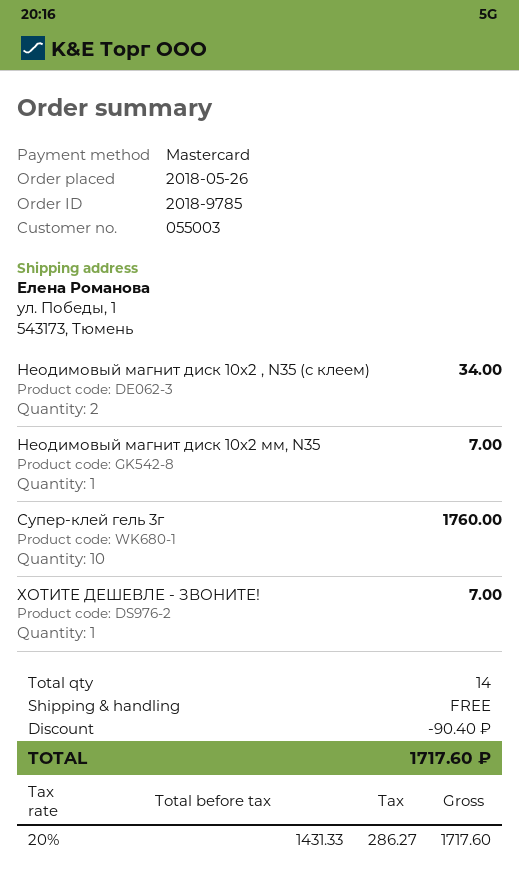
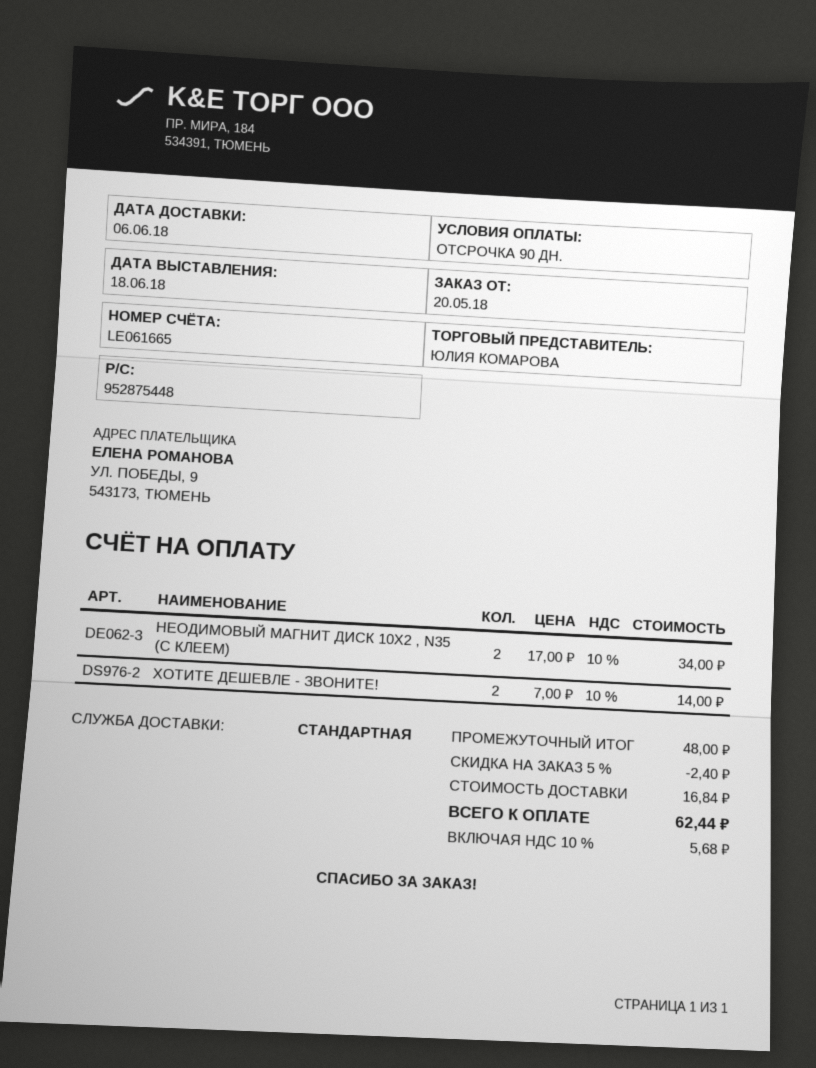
order date: 2018-05-26 -> 2018-05-20
Неодимовый магнит диск 10х2 мм, N35: 1 for 7.00 -> none
Супер-клей гель 3г: 10 for 1760.00 -> none
ХОТИТЕ ДЕШЕВЛЕ - ЗВОНИТЕ!: 1 for 7.00 -> 2 for 14.00
discount: 90.40 -> 2.40
shipping: 0.00 -> 16.84
tax: 20% = 286.27 -> 10% = 5.68
total: 1717.60 -> 62.44

